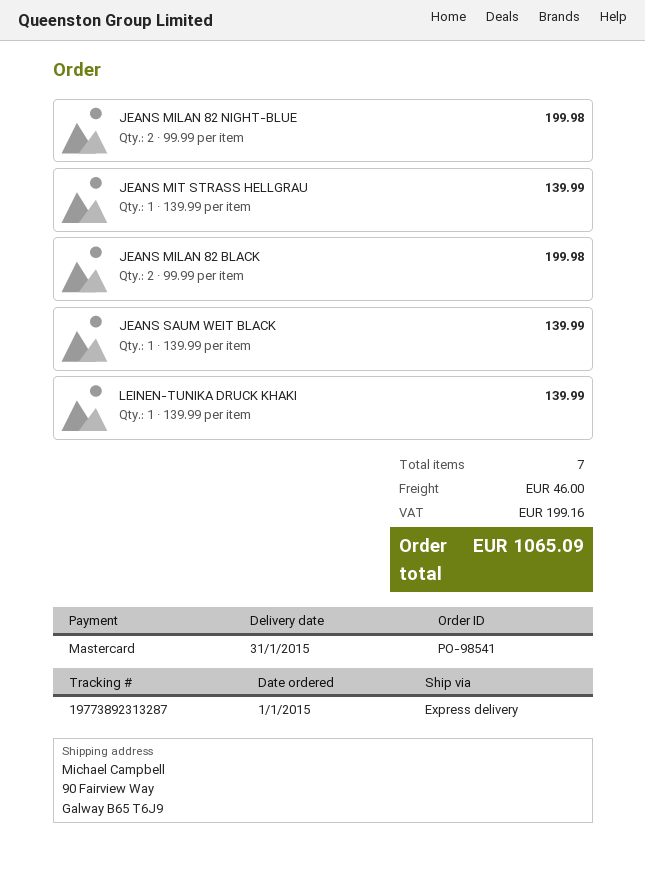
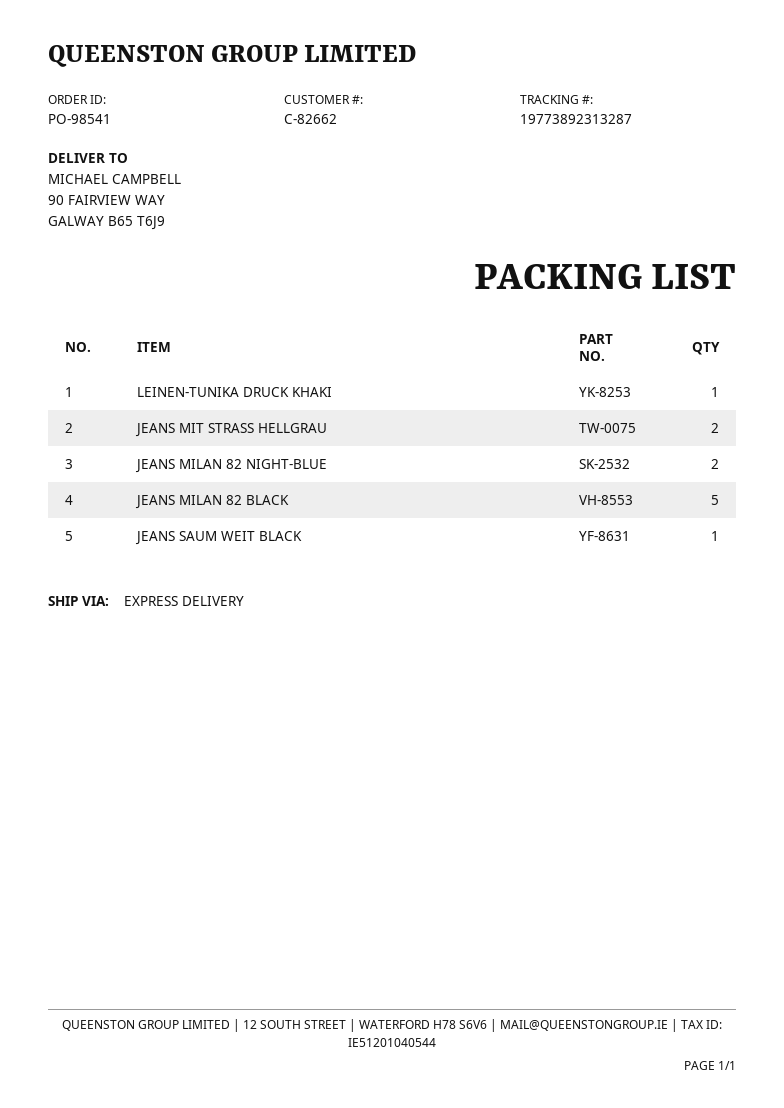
JEANS MIT STRASS HELLGRAU: 1 -> 2
JEANS MILAN 82 BLACK: 2 -> 5

